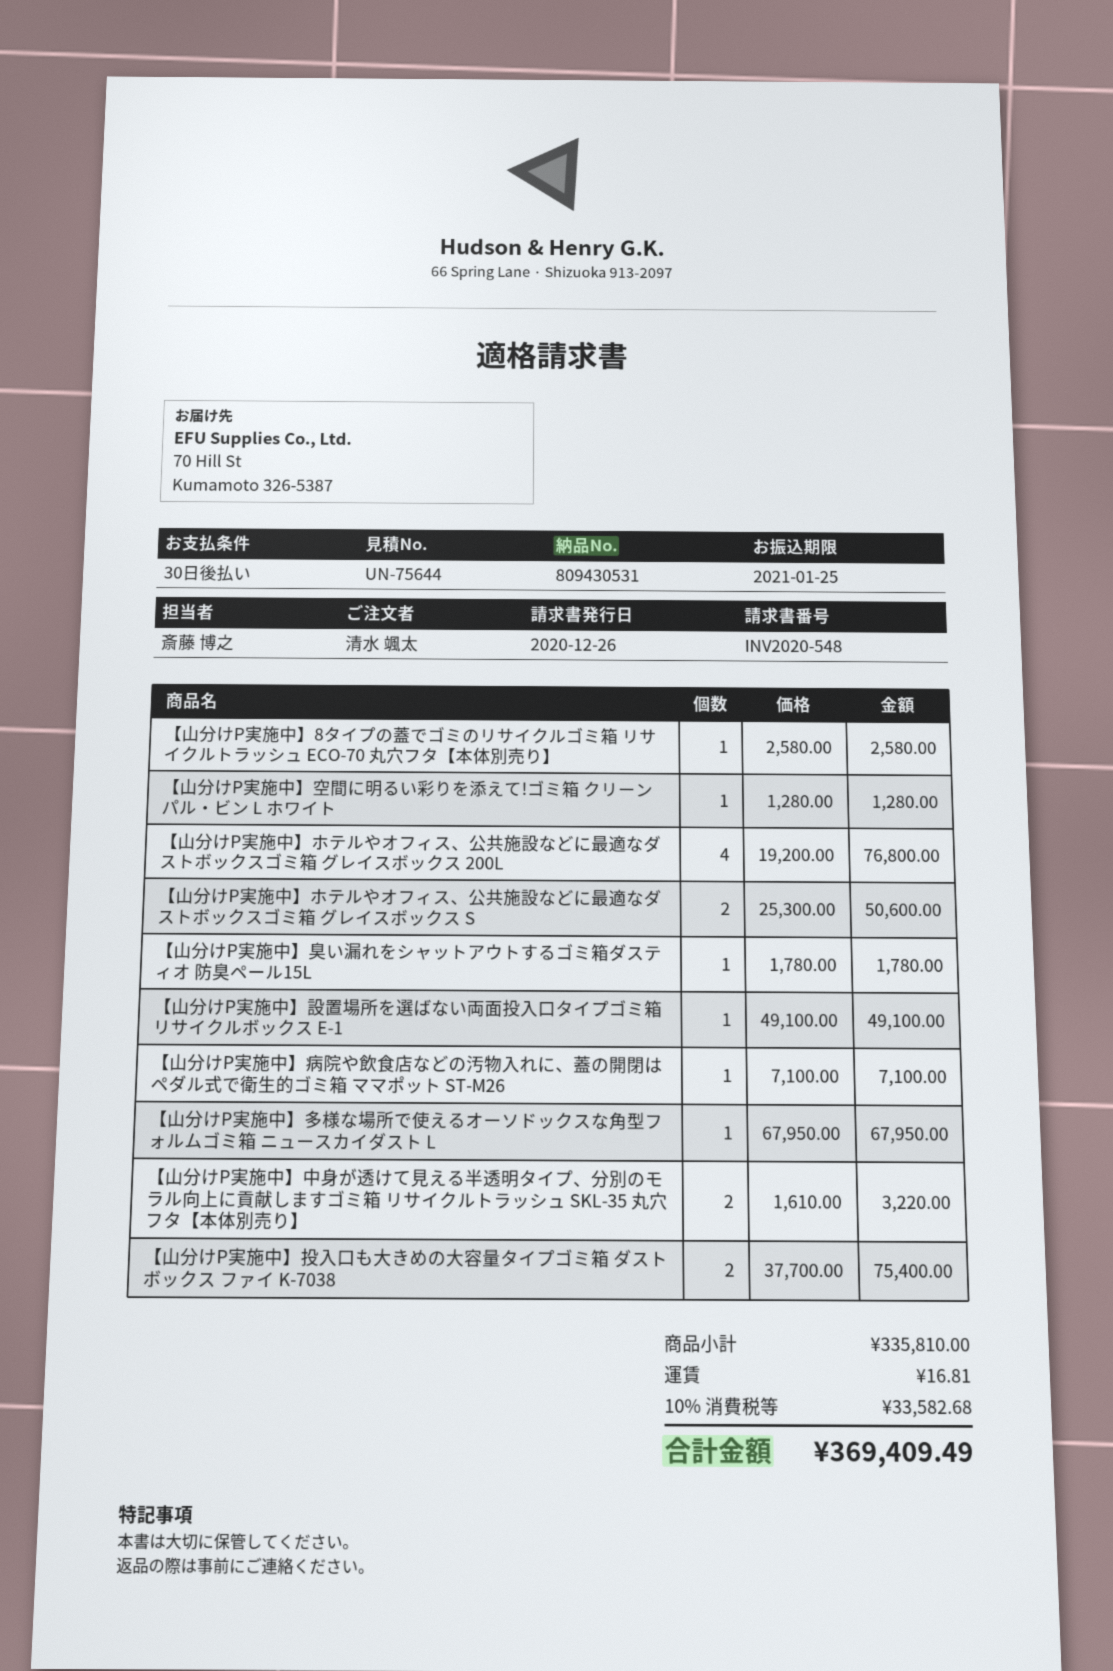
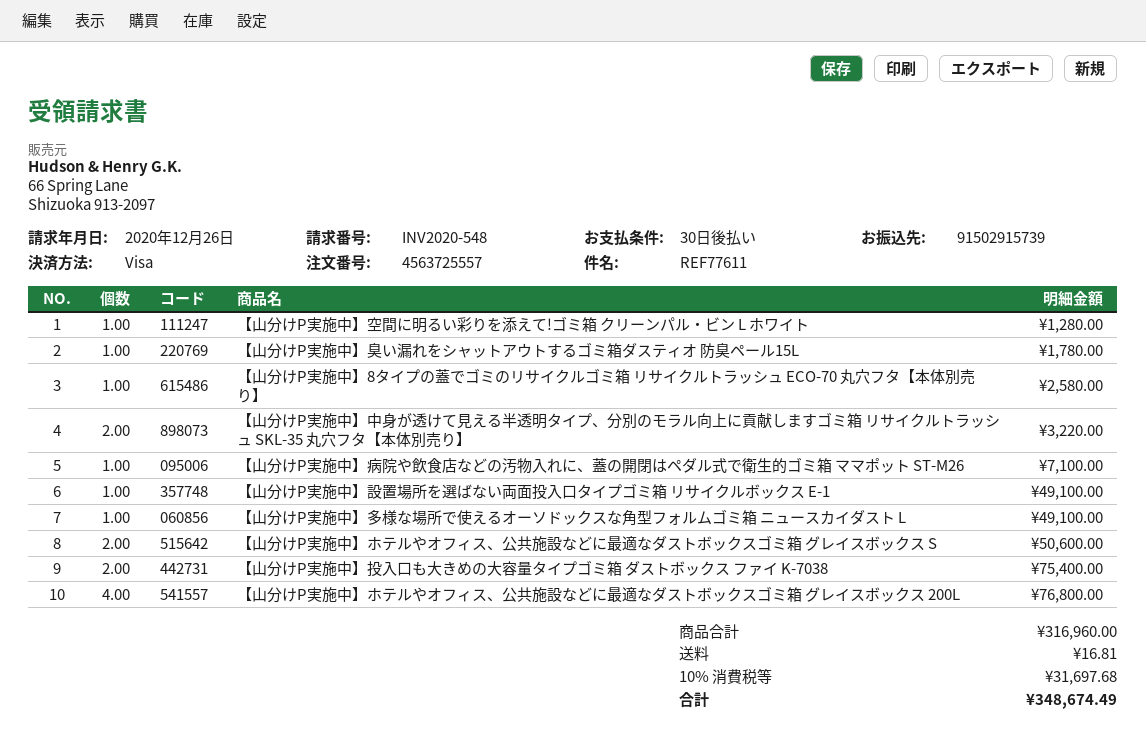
【山分けP実施中】多様な場所で使えるオーソドックスな角型フォルムゴミ箱 ニュースカイダスト L: 1 for 67950.00 -> 1 for 49100.00
subtotal: 335810.00 -> 316960.00
tax: 10% = 33582.68 -> 10% = 31697.68
total: 369409.49 -> 348674.49

